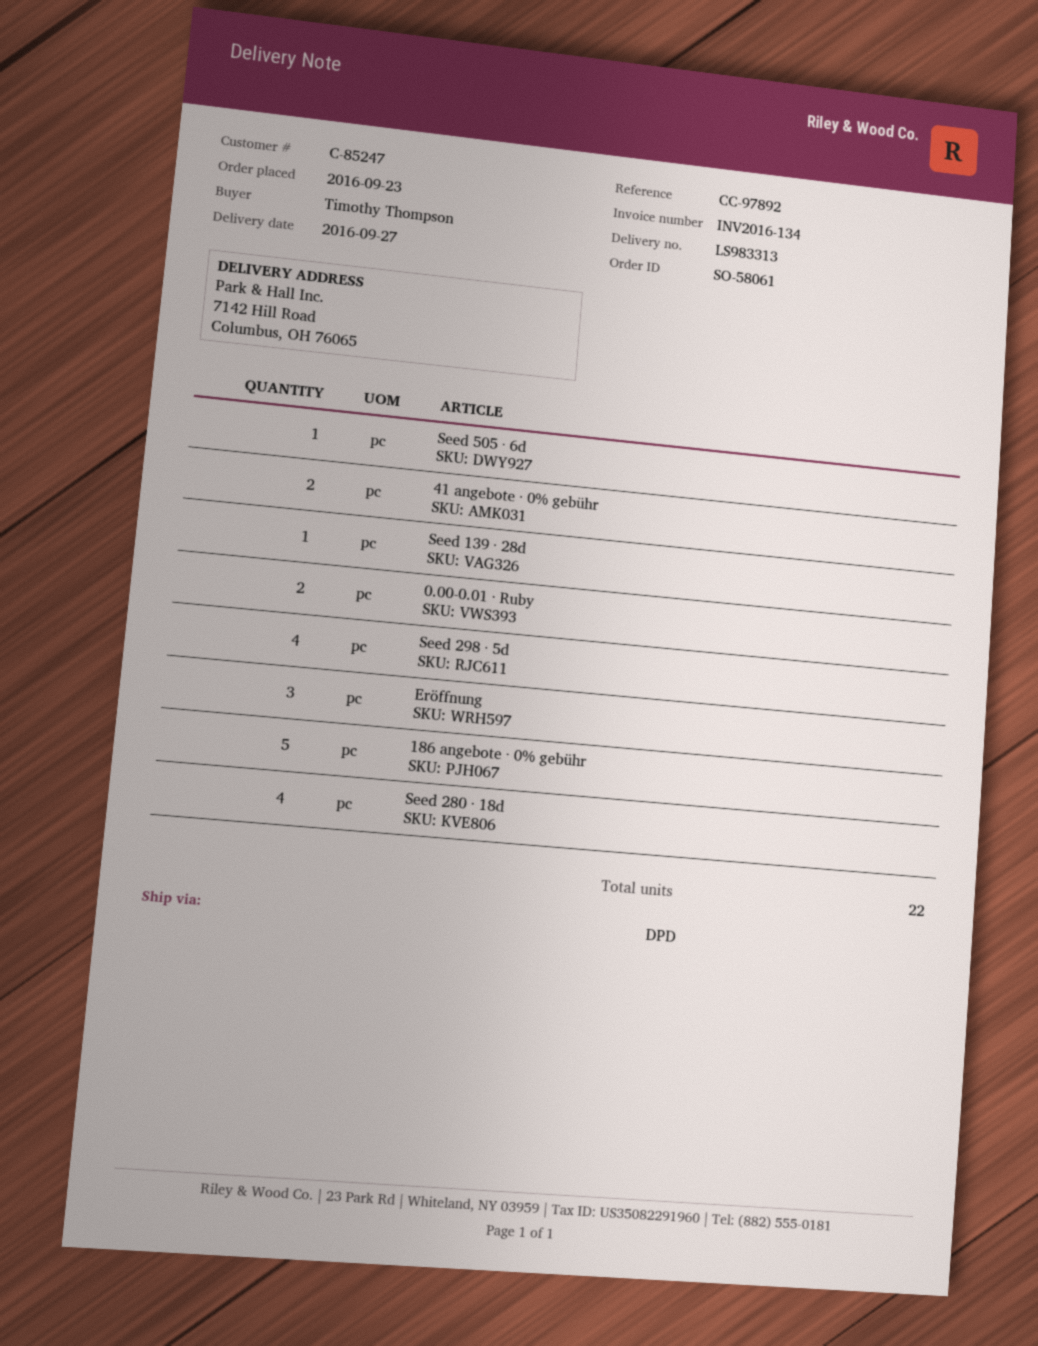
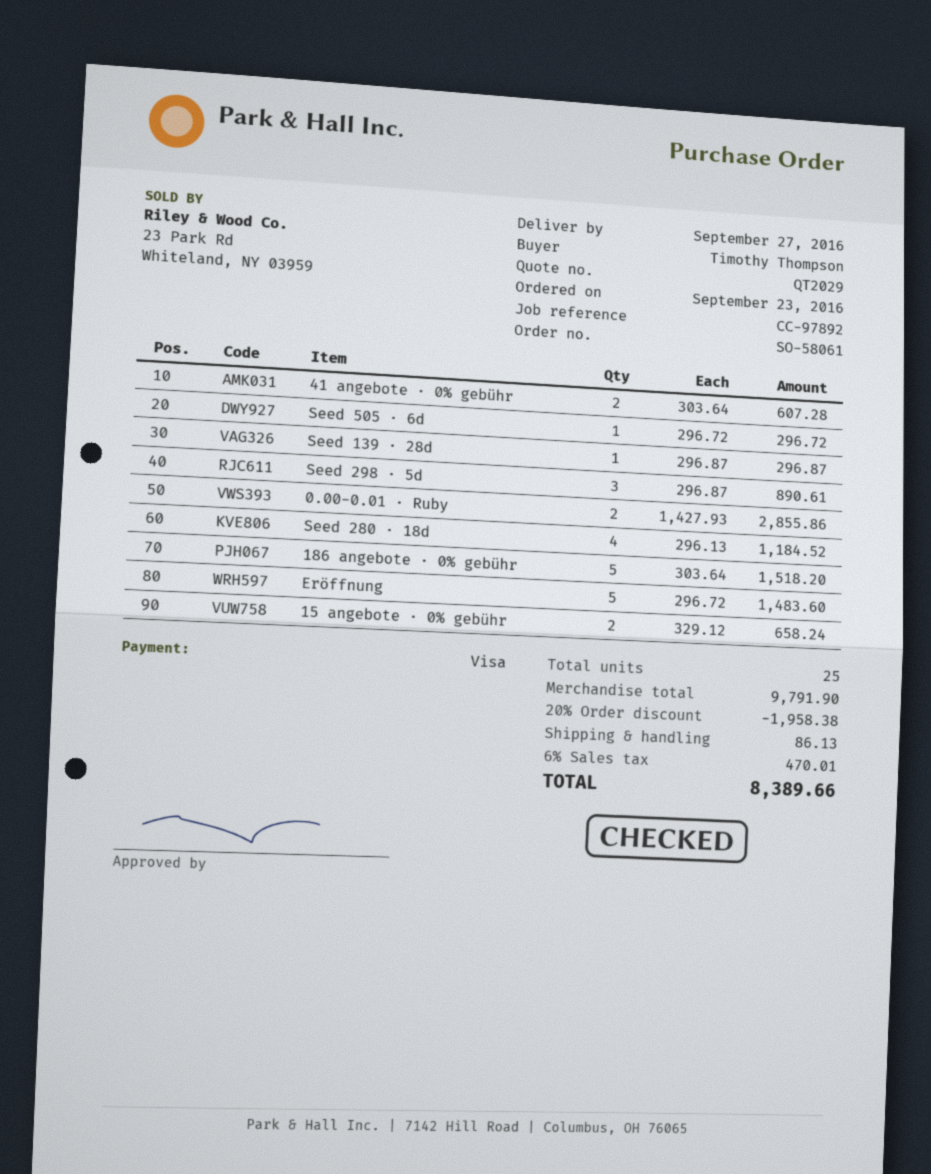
Seed 298 · 5d: 4 -> 3
Eröffnung: 3 -> 5
15 angebote · 0% gebühr: none -> 2
total quantity: 22 -> 25

